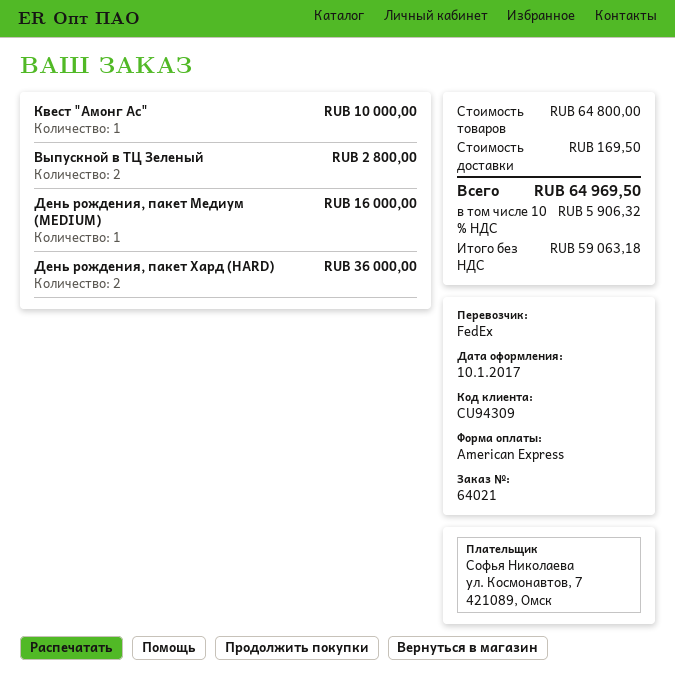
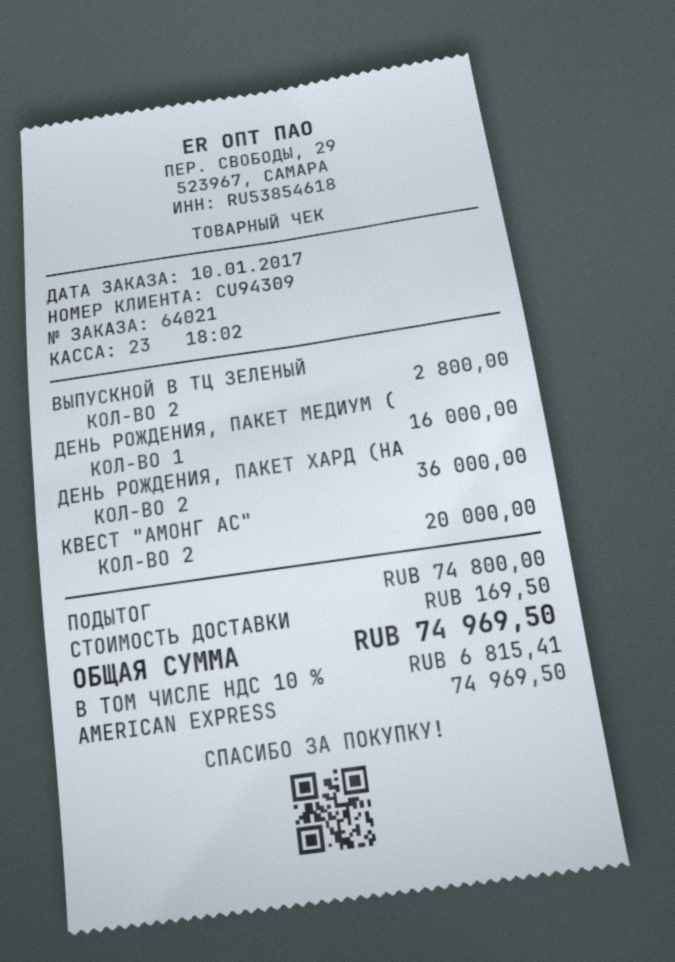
Квест "Амонг Ас": 1 for 10000.00 -> 2 for 20000.00
subtotal: 64800.00 -> 74800.00
tax: 10% = 5906.32 -> 10% = 6815.41
total: 64969.50 -> 74969.50

